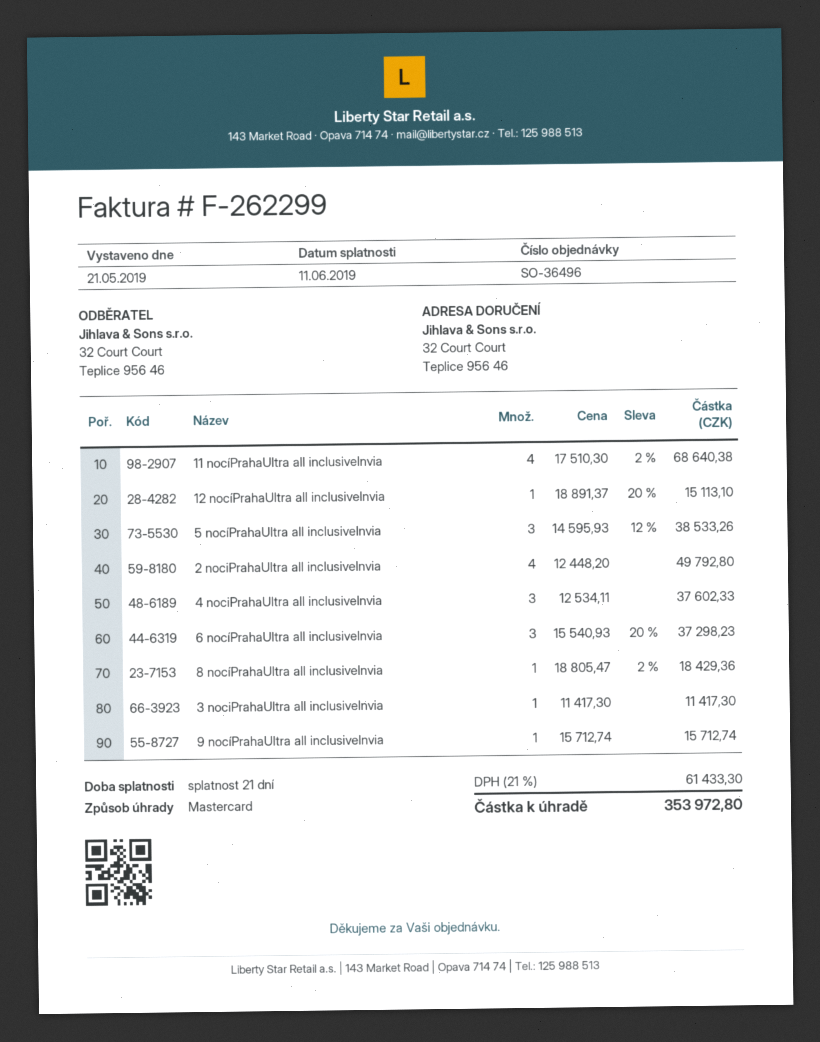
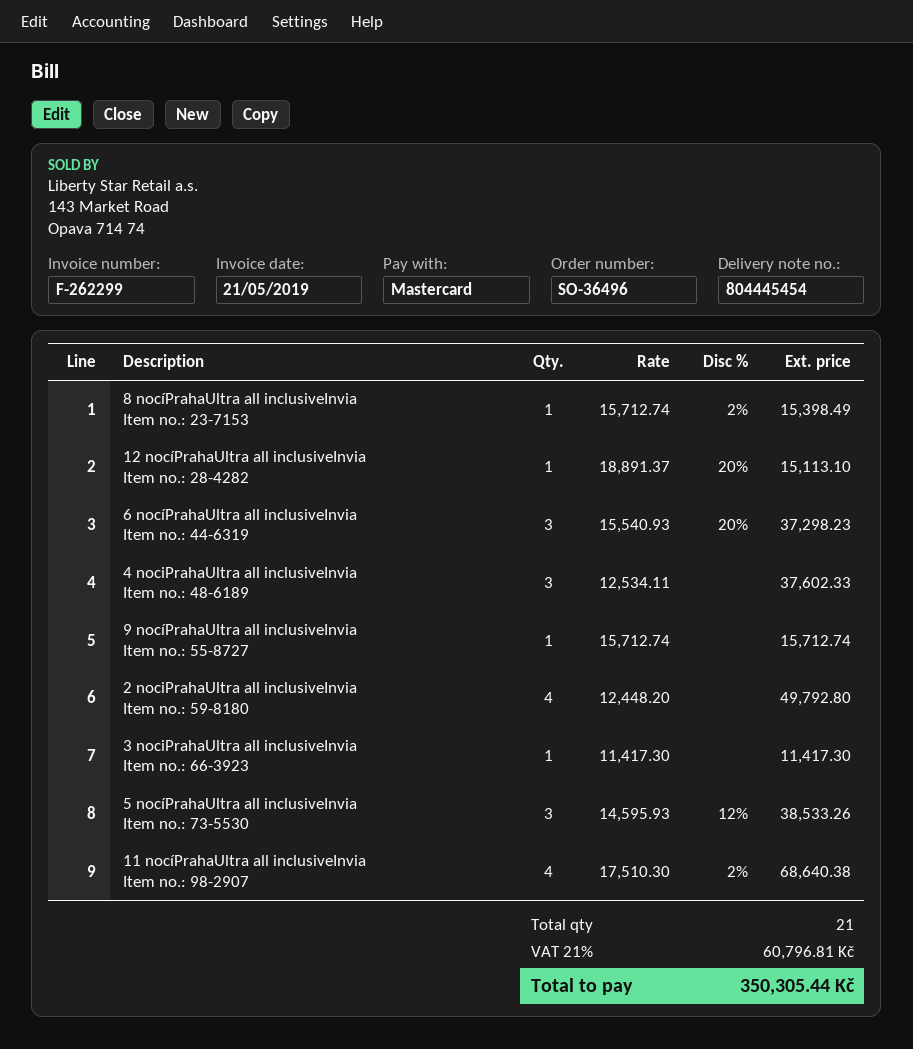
8 nocíPrahaUltra all inclusiveInvia: 1 x 18805.47 - 2% = 18429.36 -> 1 x 15712.74 - 2% = 15398.49
tax: 21% = 61433.30 -> 21% = 60796.81
total: 353972.80 -> 350305.44

